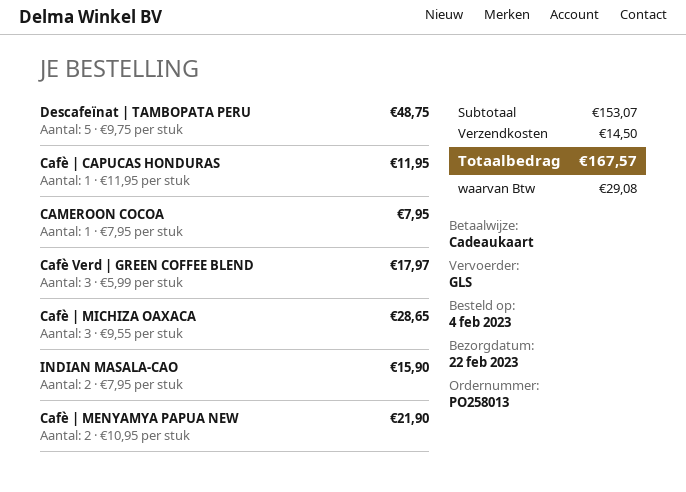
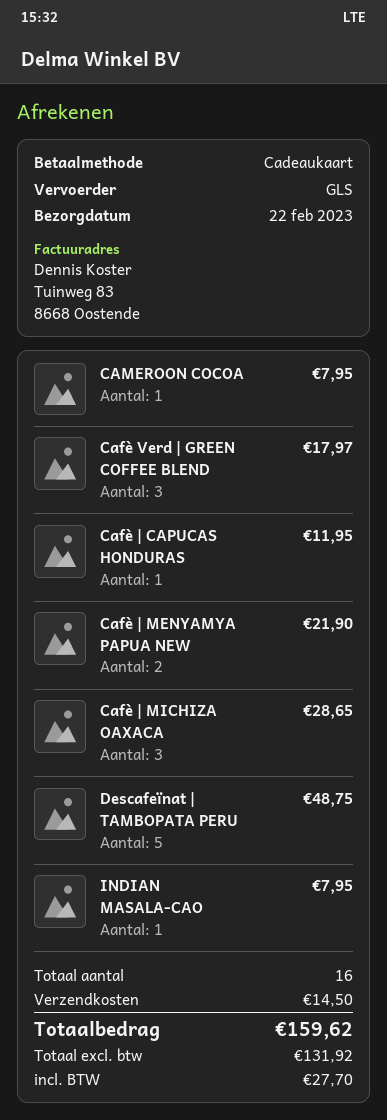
INDIAN MASALA-CAO: 2 for 15.90 -> 1 for 7.95
tax: 29.08 -> 27.70
total: 167.57 -> 159.62

